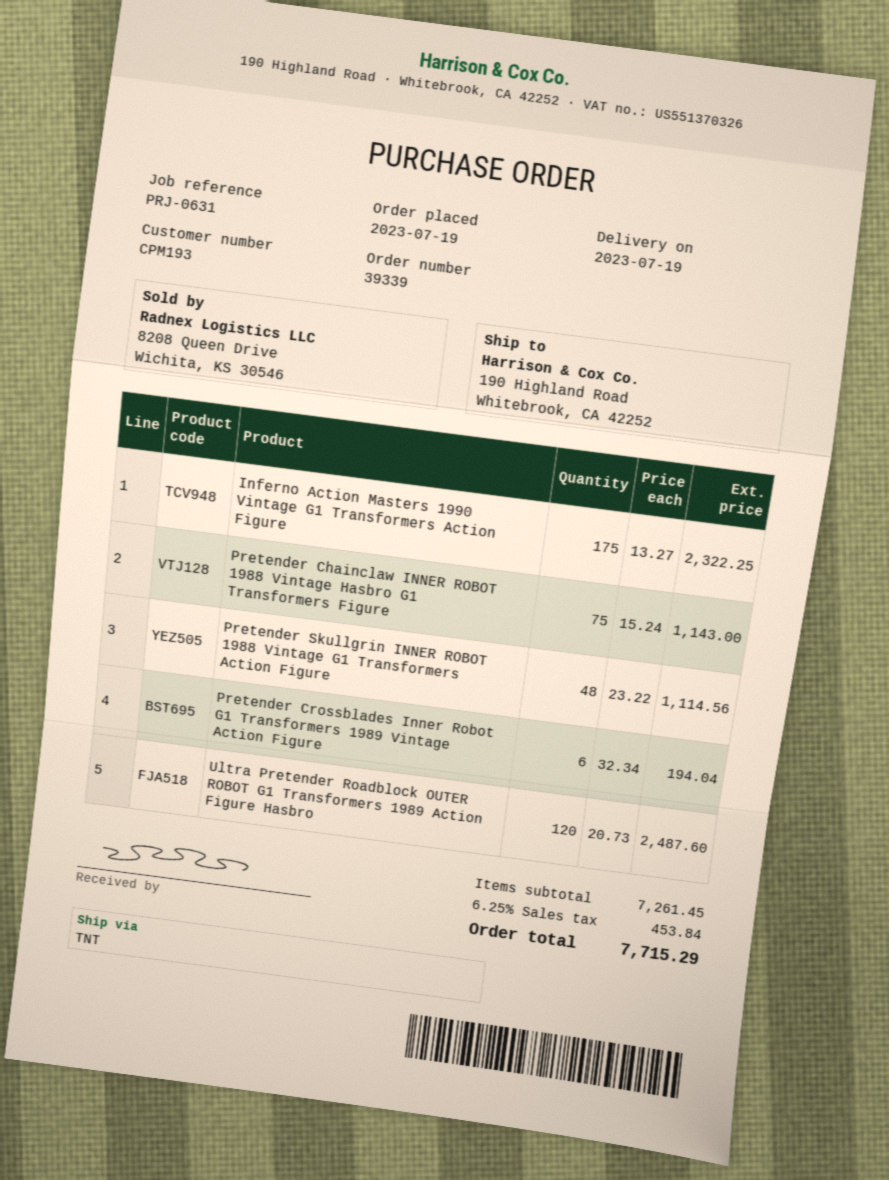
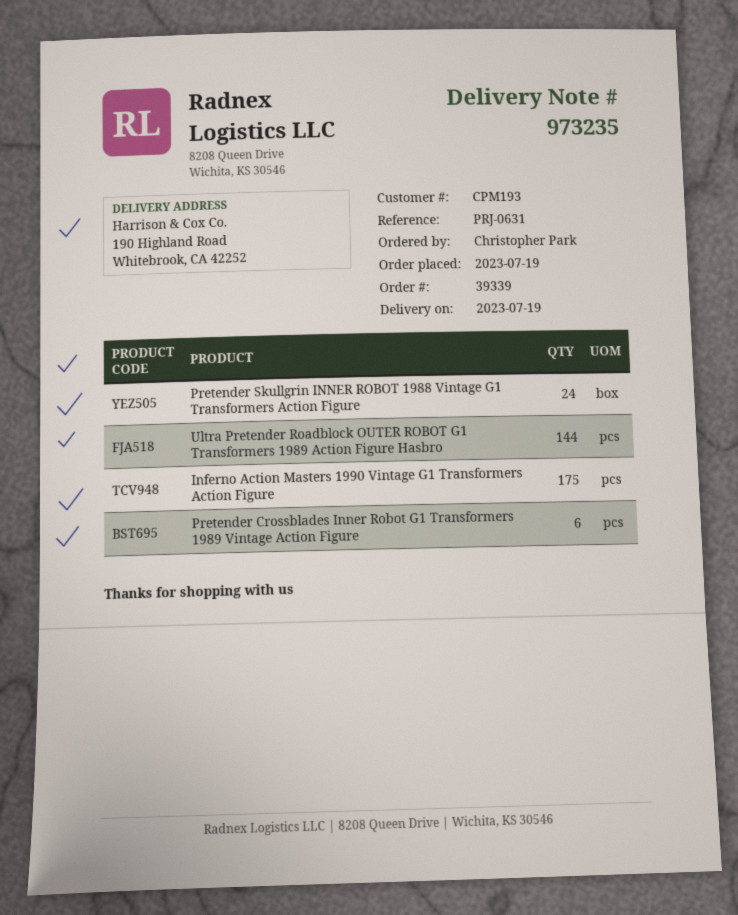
Pretender Chainclaw INNER ROBOT 1988 Vintage Hasbro G1 Transformers Figure: 75 -> none
Pretender Skullgrin INNER ROBOT 1988 Vintage G1 Transformers Action Figure: 48 -> 24
Ultra Pretender Roadblock OUTER ROBOT G1 Transformers 1989 Action Figure Hasbro: 120 -> 144

